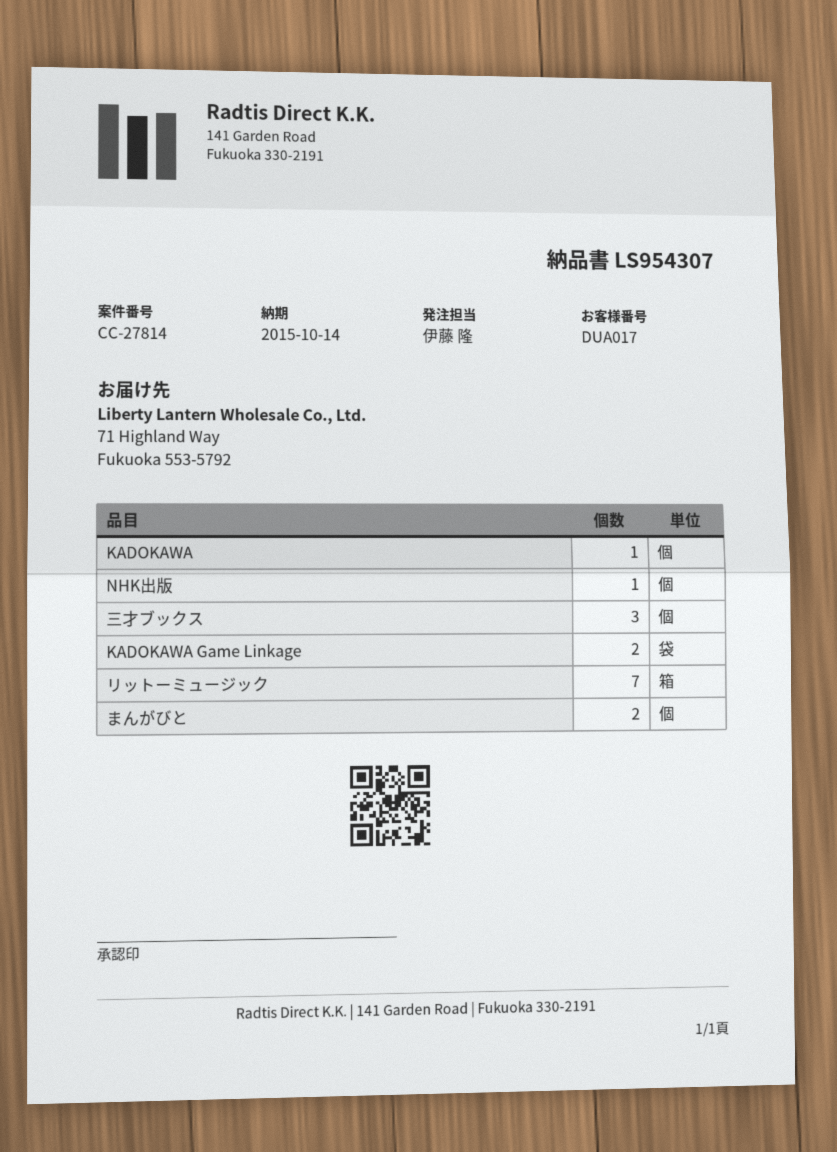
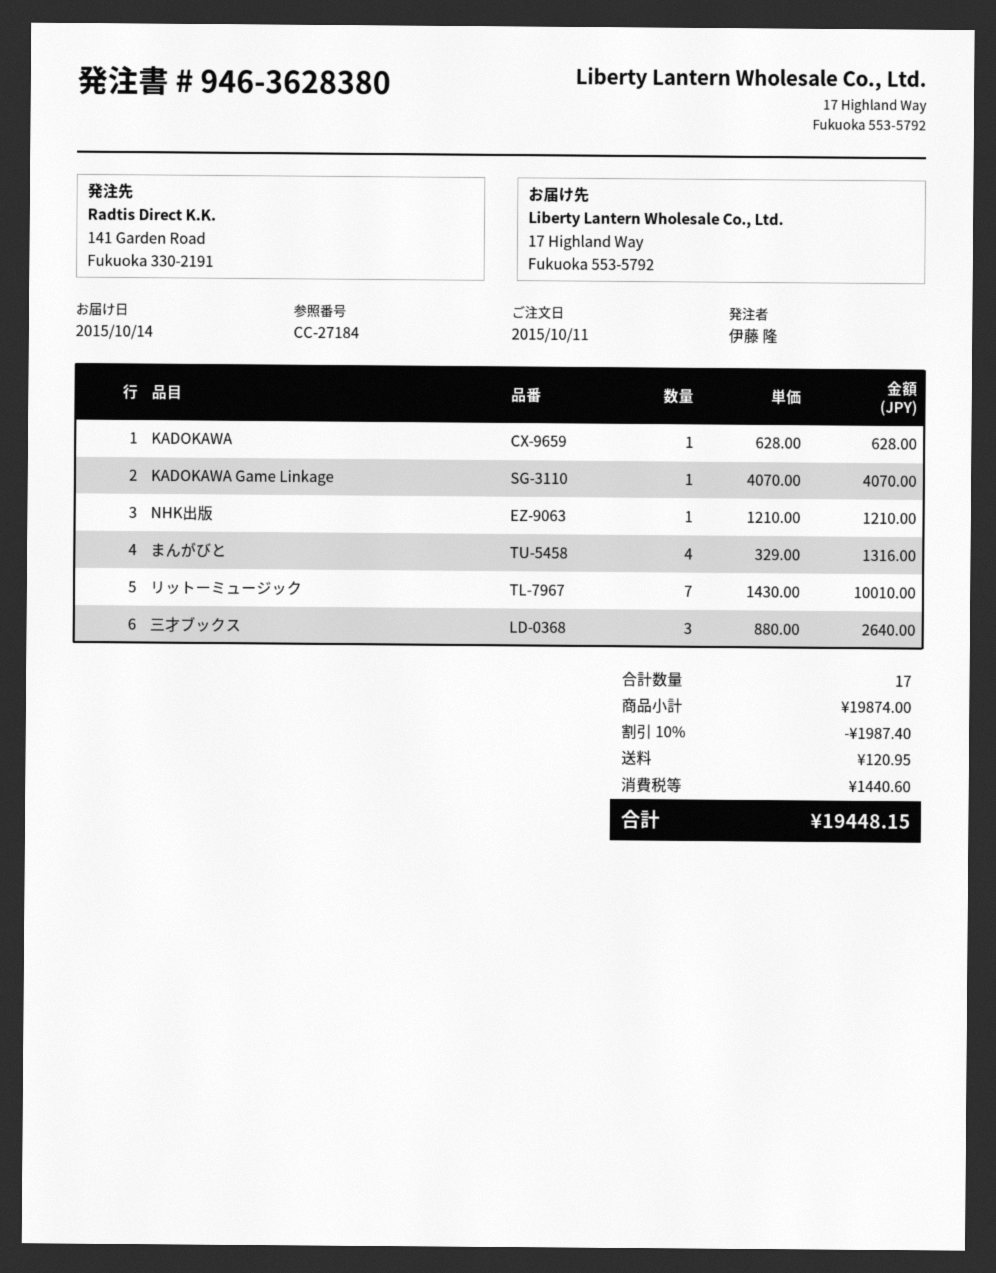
reference: CC-27814 -> CC-27184
ship to: 71 Highland Way, Fukuoka 553-5792 -> 17 Highland Way, Fukuoka 553-5792
KADOKAWA Game Linkage: 2 -> 1
まんがびと: 2 -> 4

